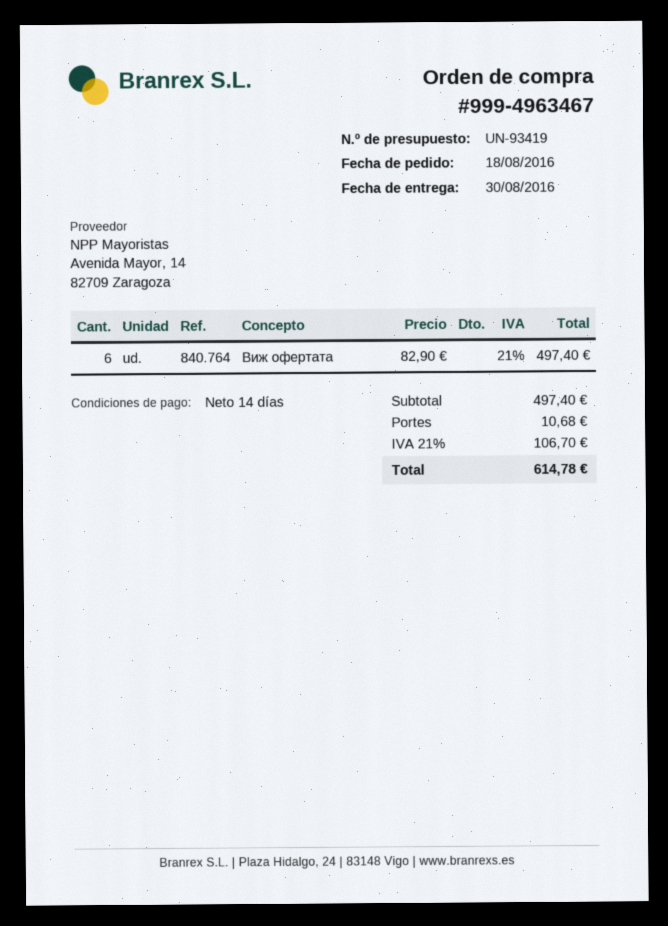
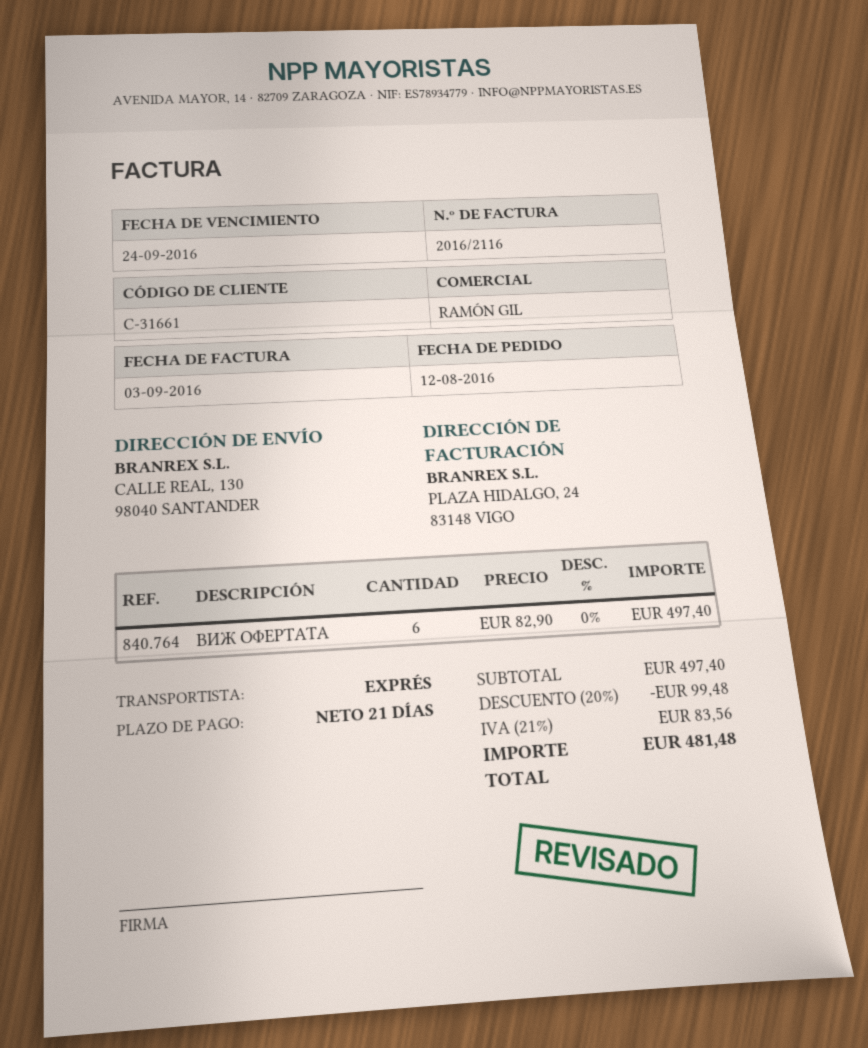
order date: 2016-08-18 -> 2016-08-12
payment terms: 14 days -> 21 days
discount: none -> 20% = 99.48
shipping: 10.68 -> none
tax: 21% = 106.70 -> 21% = 83.56
total: 614.78 -> 481.48

